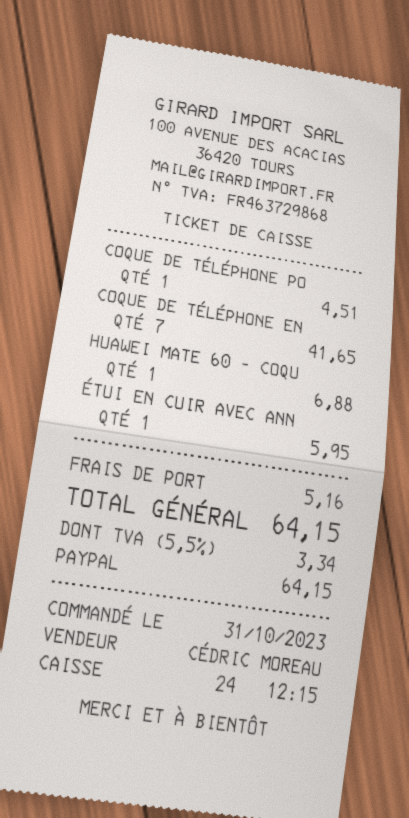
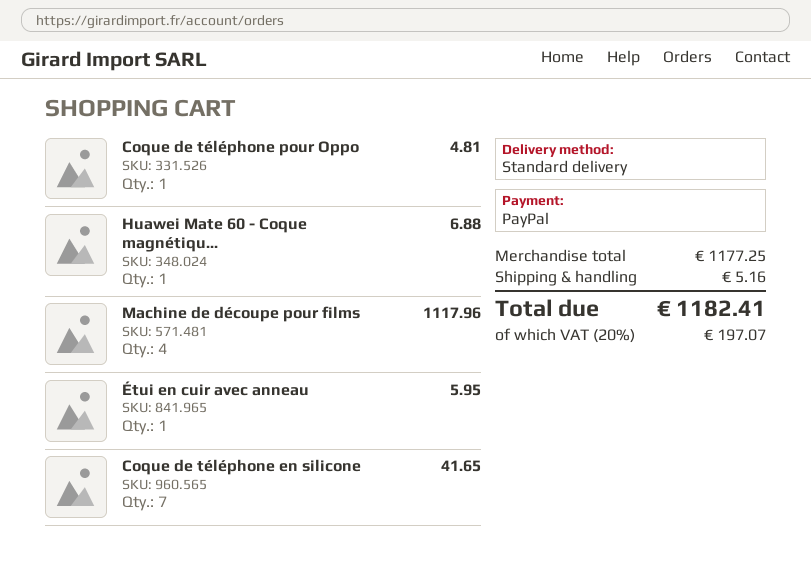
COQUE DE TÉLÉPHONE PO: 1 for 4.51 -> 1 for 4.81
Machine de découpe pour films: none -> 4 for 1117.96
tax: 5.5% = 3.34 -> 20% = 197.07
total: 64.15 -> 1182.41

